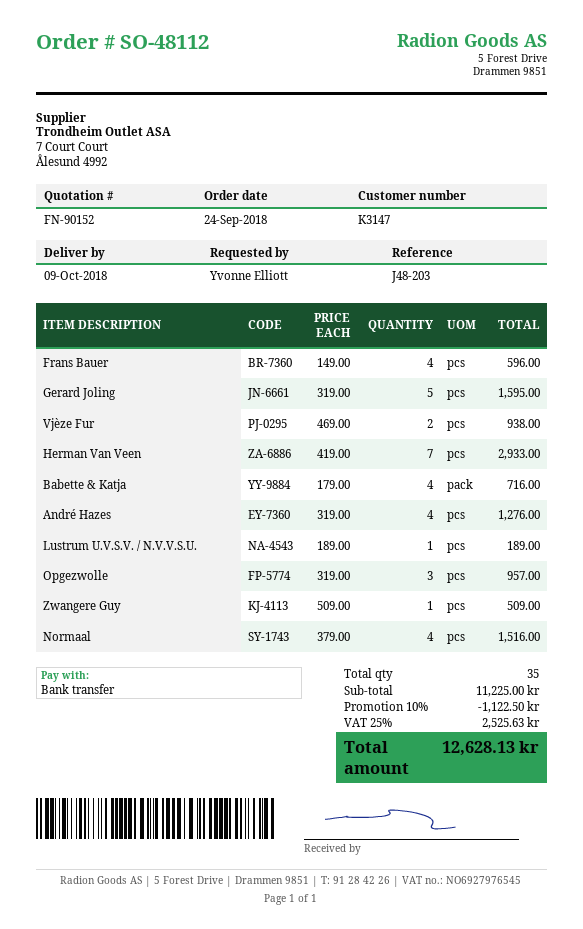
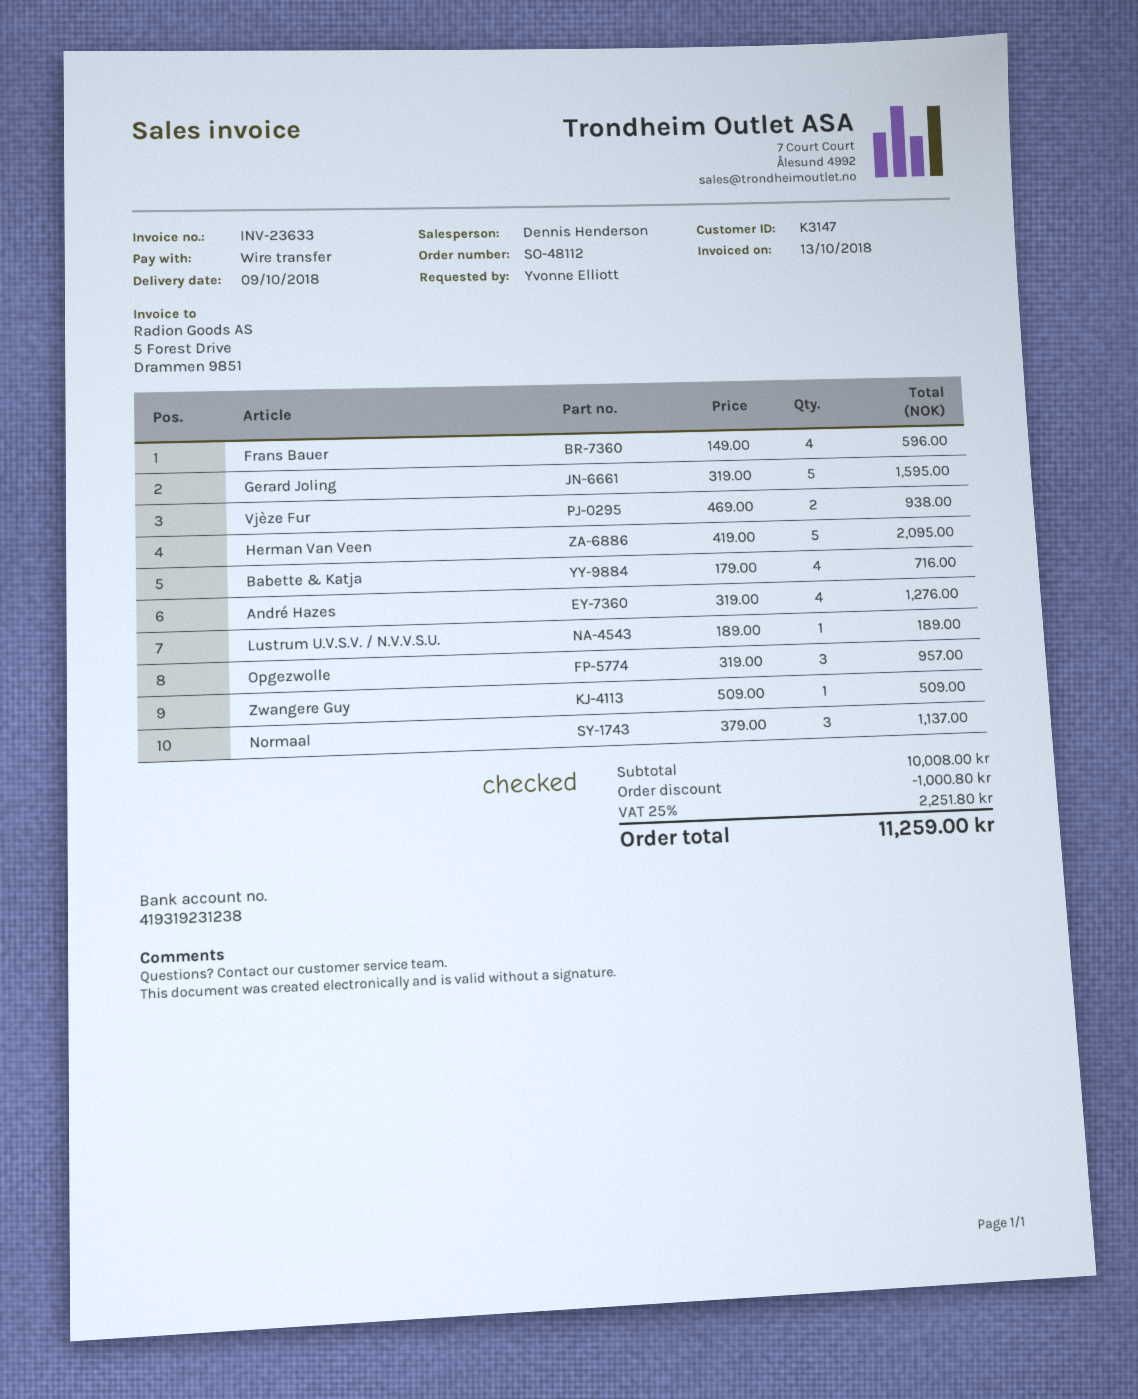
Herman Van Veen: 7 x 419.00 = 2933.00 -> 5 x 419.00 = 2095.00
Normaal: 4 x 379.00 = 1516.00 -> 3 x 379.00 = 1137.00
subtotal: 11225.00 -> 10008.00
discount: 1122.50 -> 1000.80
tax: 25% = 2525.63 -> 25% = 2251.80
total: 12628.13 -> 11259.00

